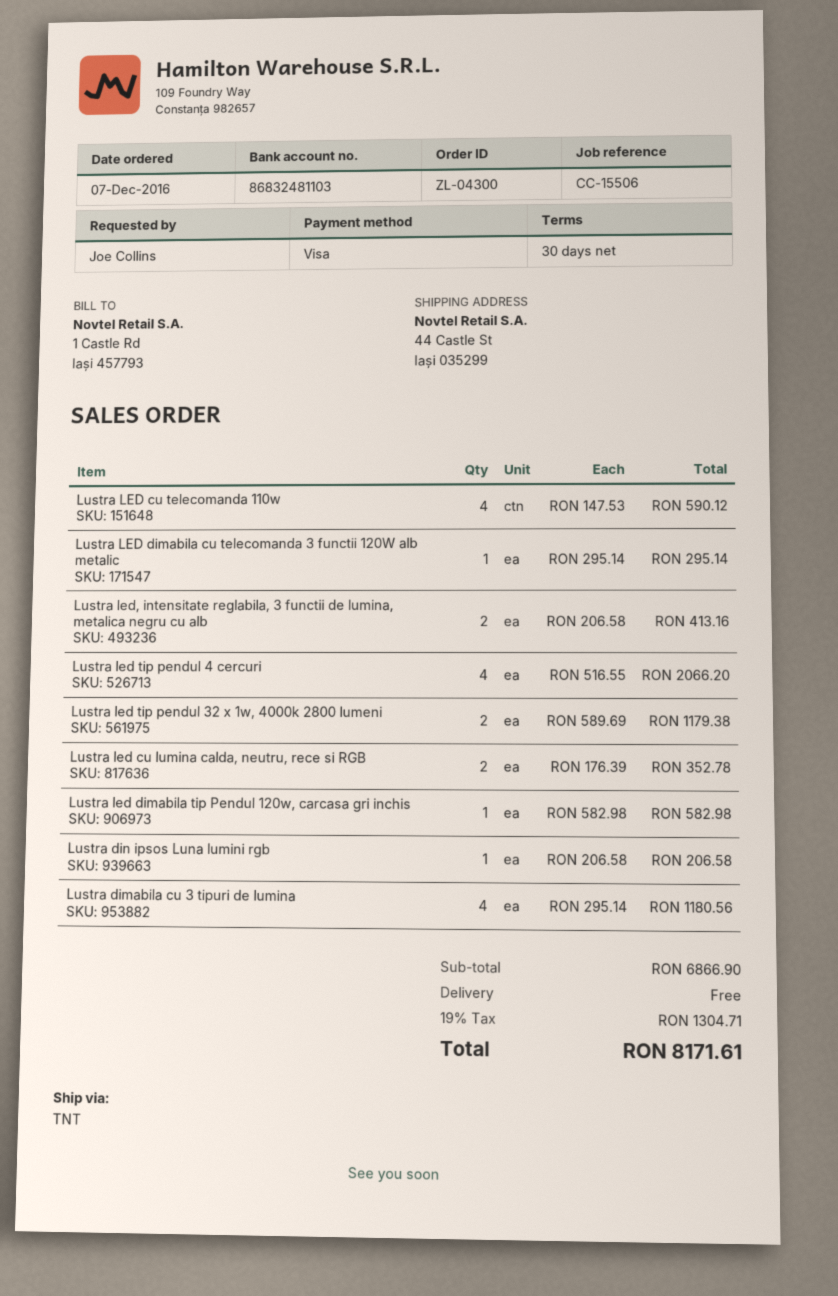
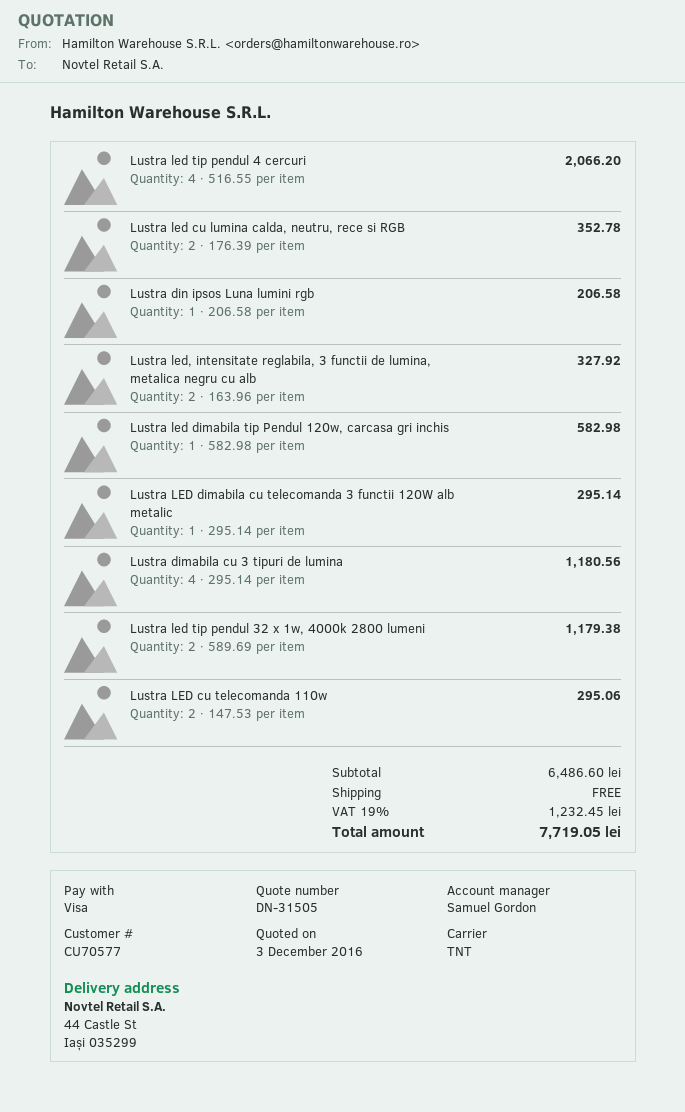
Lustra LED cu telecomanda 110w: 4 x 147.53 = 590.12 -> 2 x 147.53 = 295.06
Lustra led, intensitate reglabila, 3 functii de lumina, metalica negru cu alb: 2 x 206.58 = 413.16 -> 2 x 163.96 = 327.92
subtotal: 6866.90 -> 6486.60
tax: 19% = 1304.71 -> 19% = 1232.45
total: 8171.61 -> 7719.05

